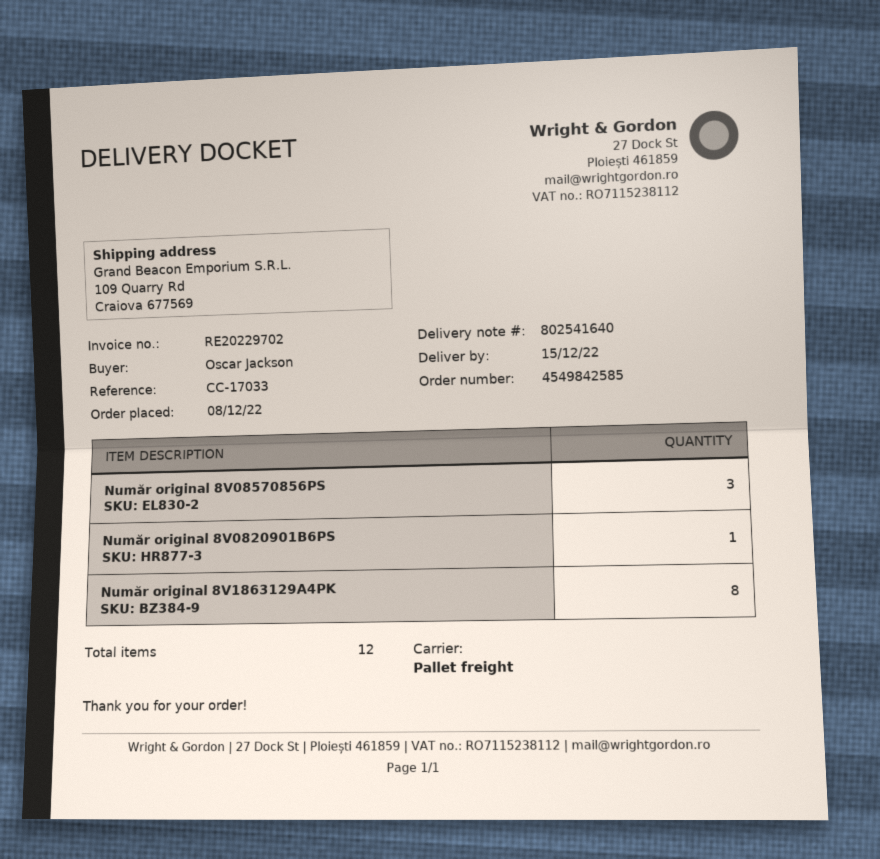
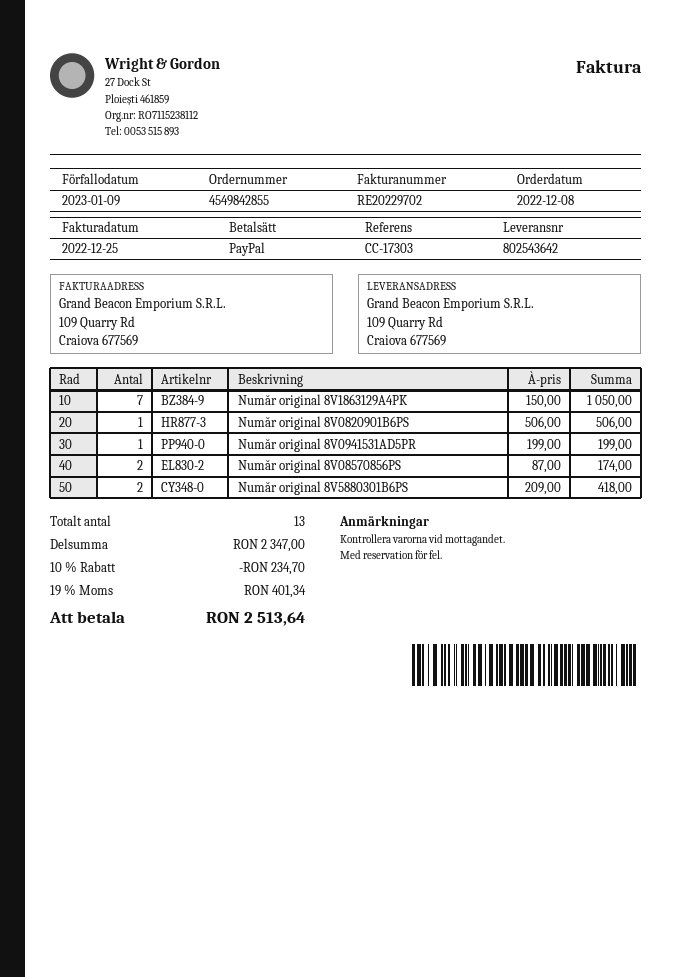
order number: 4549842585 -> 4549842855
delivery note number: 802541640 -> 802543642
reference: CC-17033 -> CC-17303
Număr original 8V08570856PS: 3 -> 2
Număr original 8V1863129A4PK: 8 -> 7
Număr original 8V0941531AD5PR: none -> 1
Număr original 8V5880301B6PS: none -> 2
total quantity: 12 -> 13

